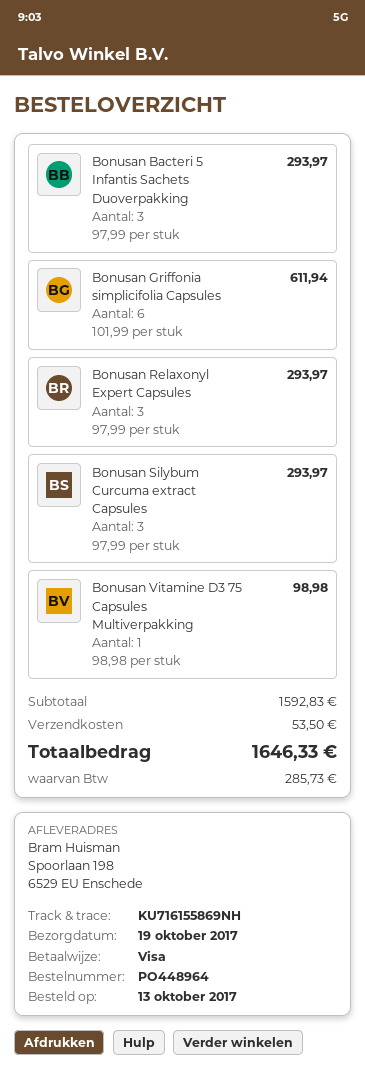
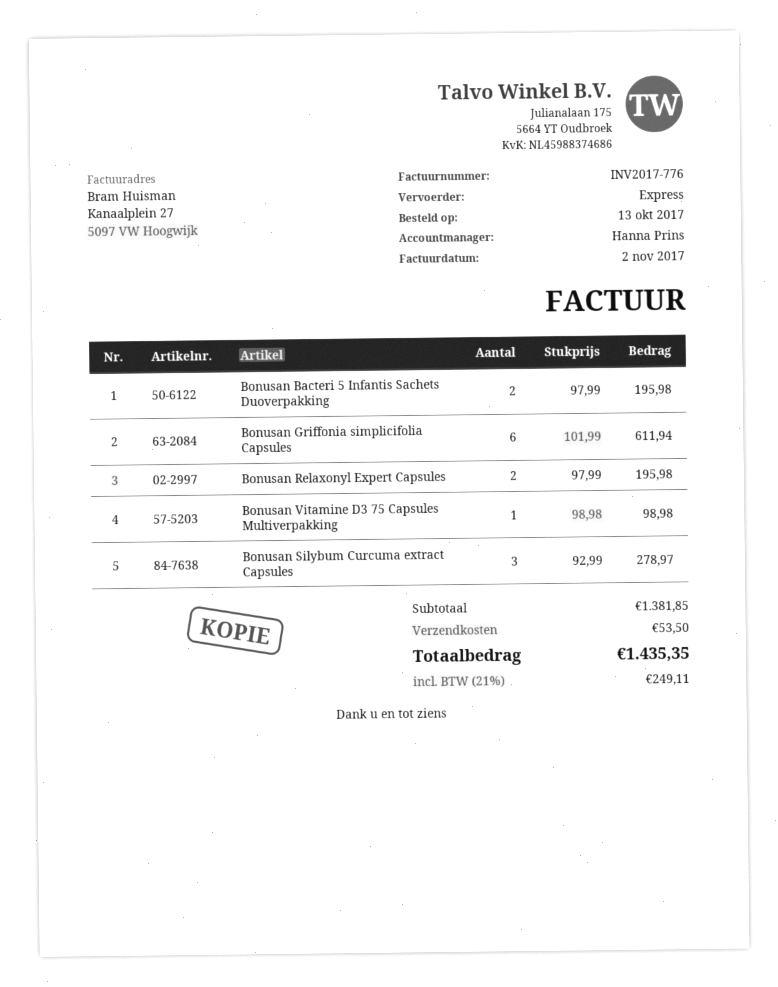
Bonusan Bacteri 5 Infantis Sachets Duoverpakking: 3 x 97.99 = 293.97 -> 2 x 97.99 = 195.98
Bonusan Relaxonyl Expert Capsules: 3 x 97.99 = 293.97 -> 2 x 97.99 = 195.98
Bonusan Silybum Curcuma extract Capsules: 3 x 97.99 = 293.97 -> 3 x 92.99 = 278.97
subtotal: 1592.83 -> 1381.85
tax: 285.73 -> 249.11
total: 1646.33 -> 1435.35

